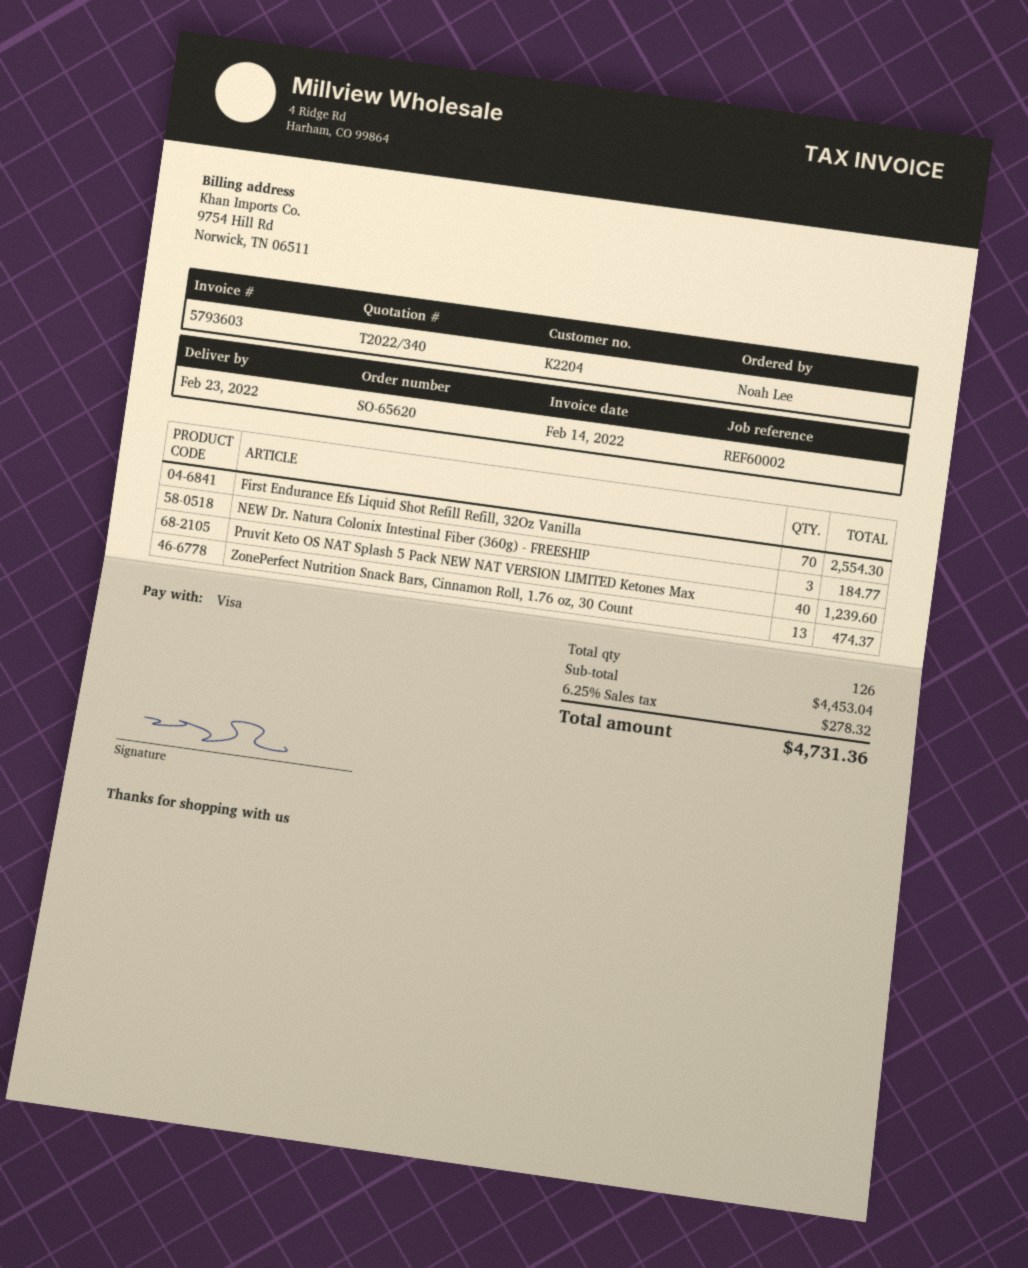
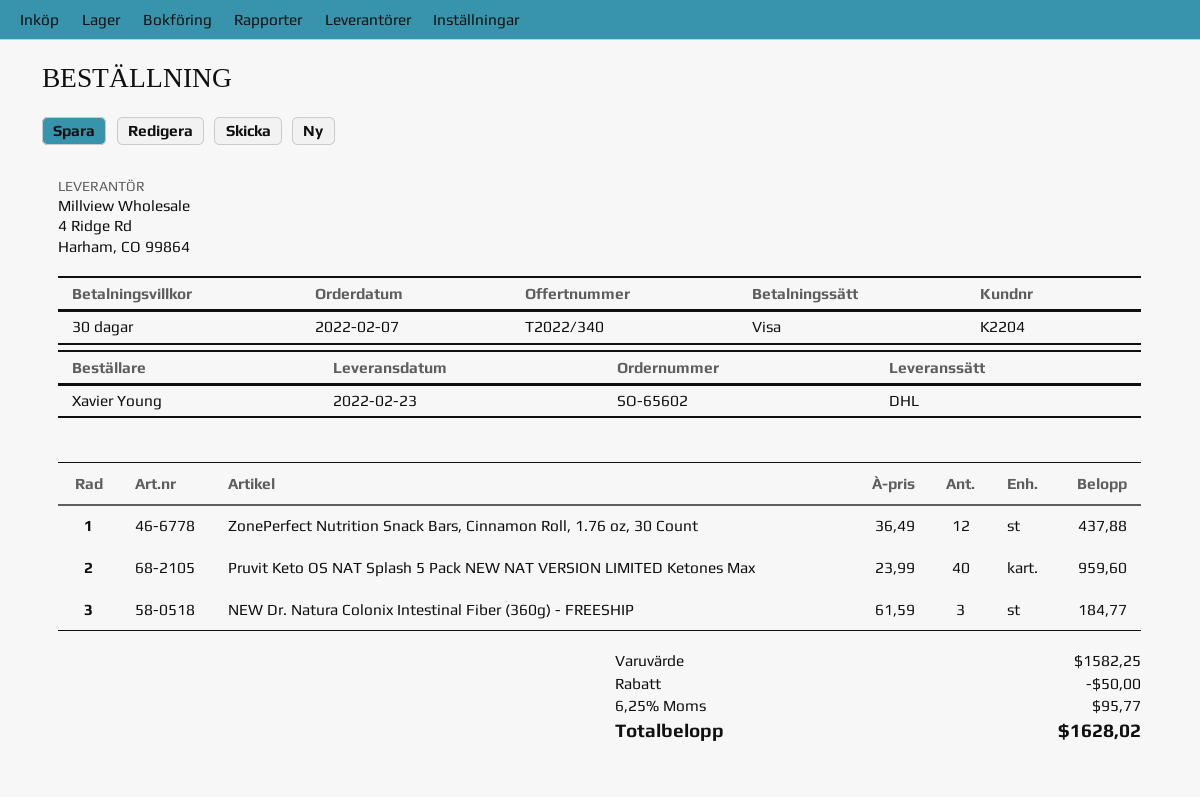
order number: SO-65620 -> SO-65602
ordered by: Noah Lee -> Xavier Young
First Endurance Efs Liquid Shot Refill Refill, 32Oz Vanilla: 70 for 2554.30 -> none
Pruvit Keto OS NAT Splash 5 Pack NEW NAT VERSION LIMITED Ketones Max: 40 for 1239.60 -> 40 for 959.60
ZonePerfect Nutrition Snack Bars, Cinnamon Roll, 1.76 oz, 30 Count: 13 for 474.37 -> 12 for 437.88
subtotal: 4453.04 -> 1582.25
discount: none -> 50.00
tax: 6.25% = 278.32 -> 6.25% = 95.77
total: 4731.36 -> 1628.02

